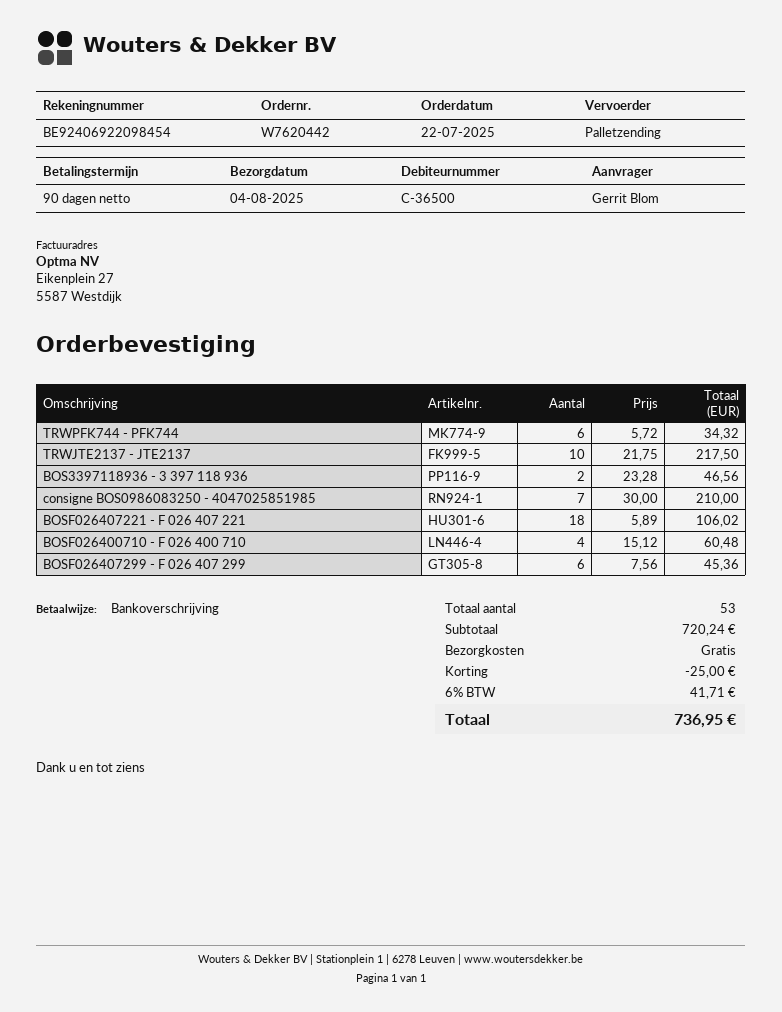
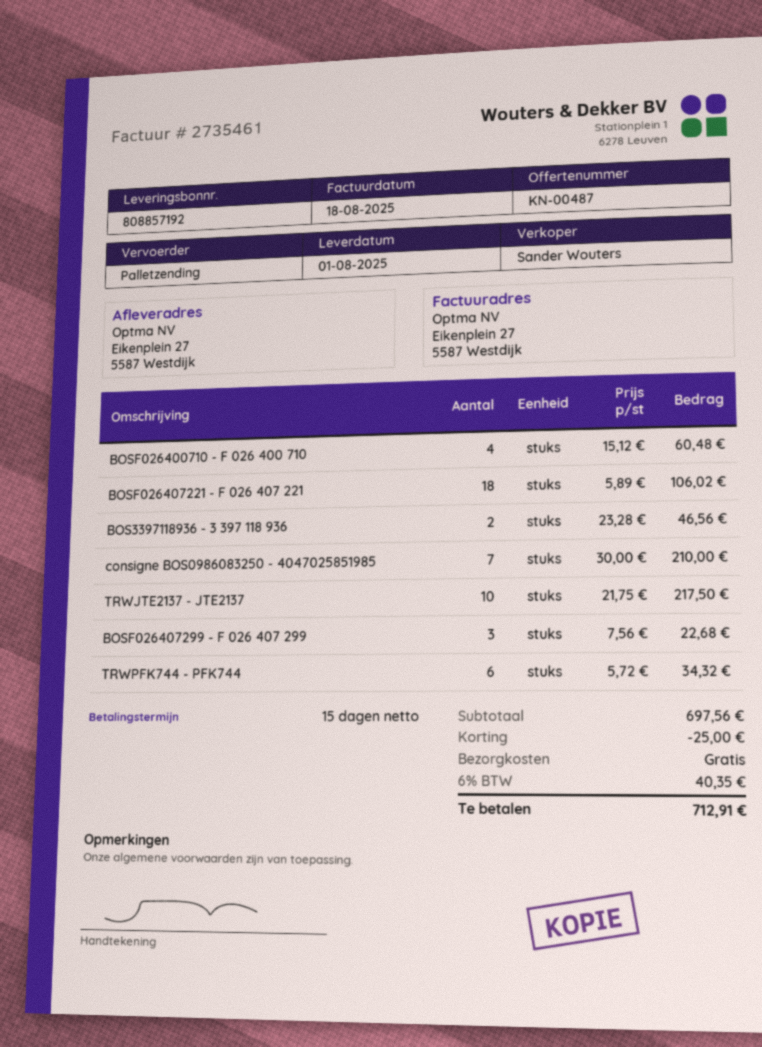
delivery date: 2025-08-04 -> 2025-08-01
payment terms: 90 days -> 15 days
BOSF026407299 - F 026 407 299: 6 x 7.56 = 45.36 -> 3 x 7.56 = 22.68
subtotal: 720.24 -> 697.56
tax: 6% = 41.71 -> 6% = 40.35
total: 736.95 -> 712.91

